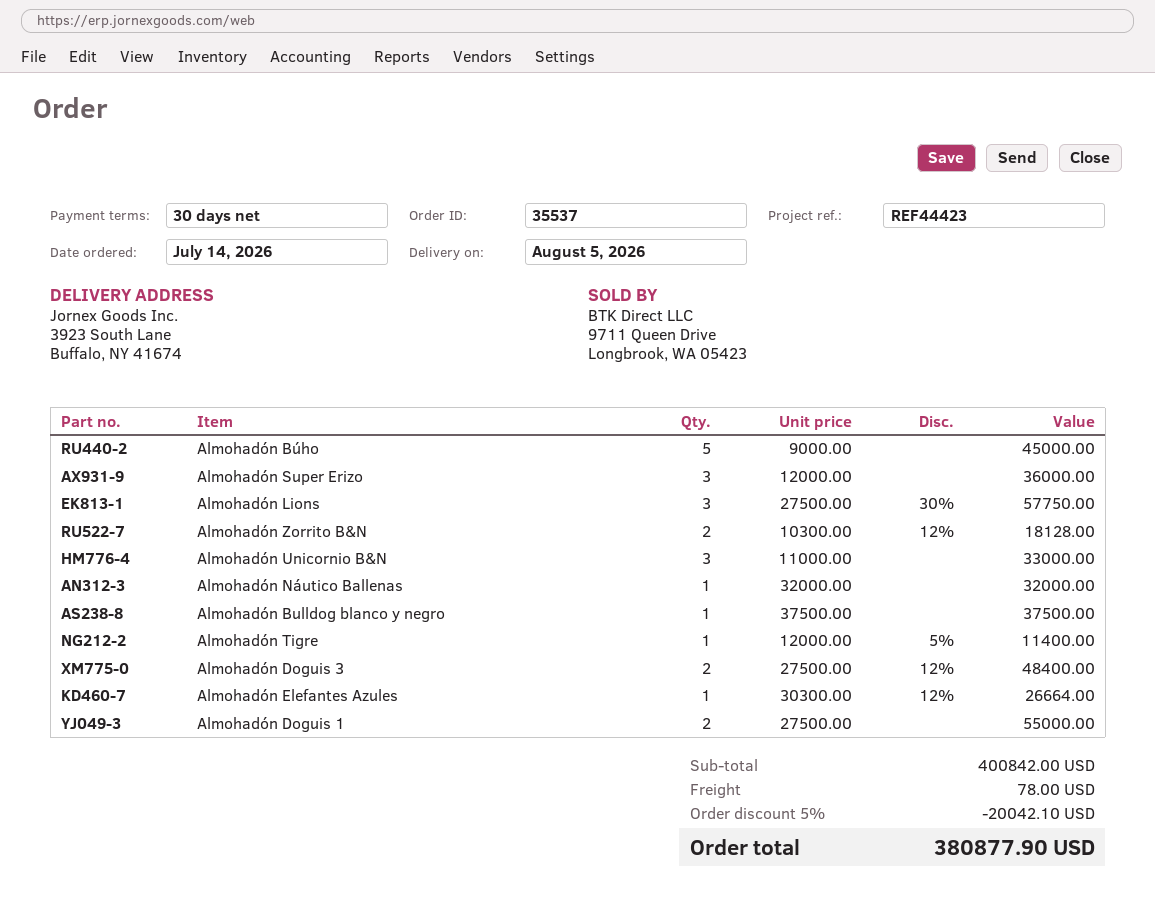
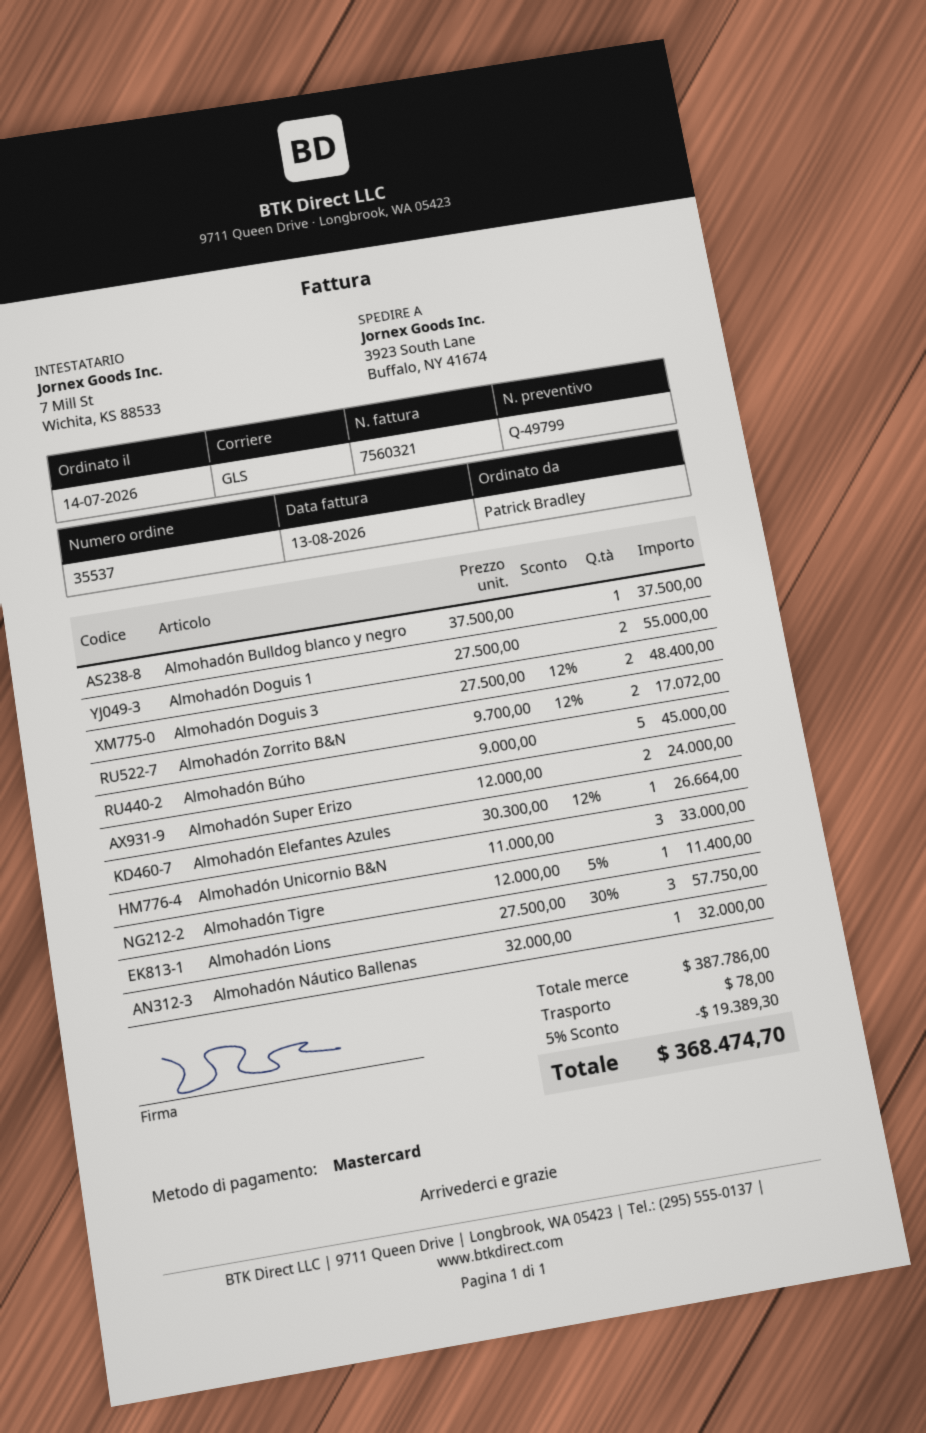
Almohadón Super Erizo: 3 x 12000.00 = 36000.00 -> 2 x 12000.00 = 24000.00
Almohadón Zorrito B&N: 2 x 10300.00 - 12% = 18128.00 -> 2 x 9700.00 - 12% = 17072.00
subtotal: 400842.00 -> 387786.00
discount: 5% = 20042.10 -> 5% = 19389.30
total: 380877.90 -> 368474.70

